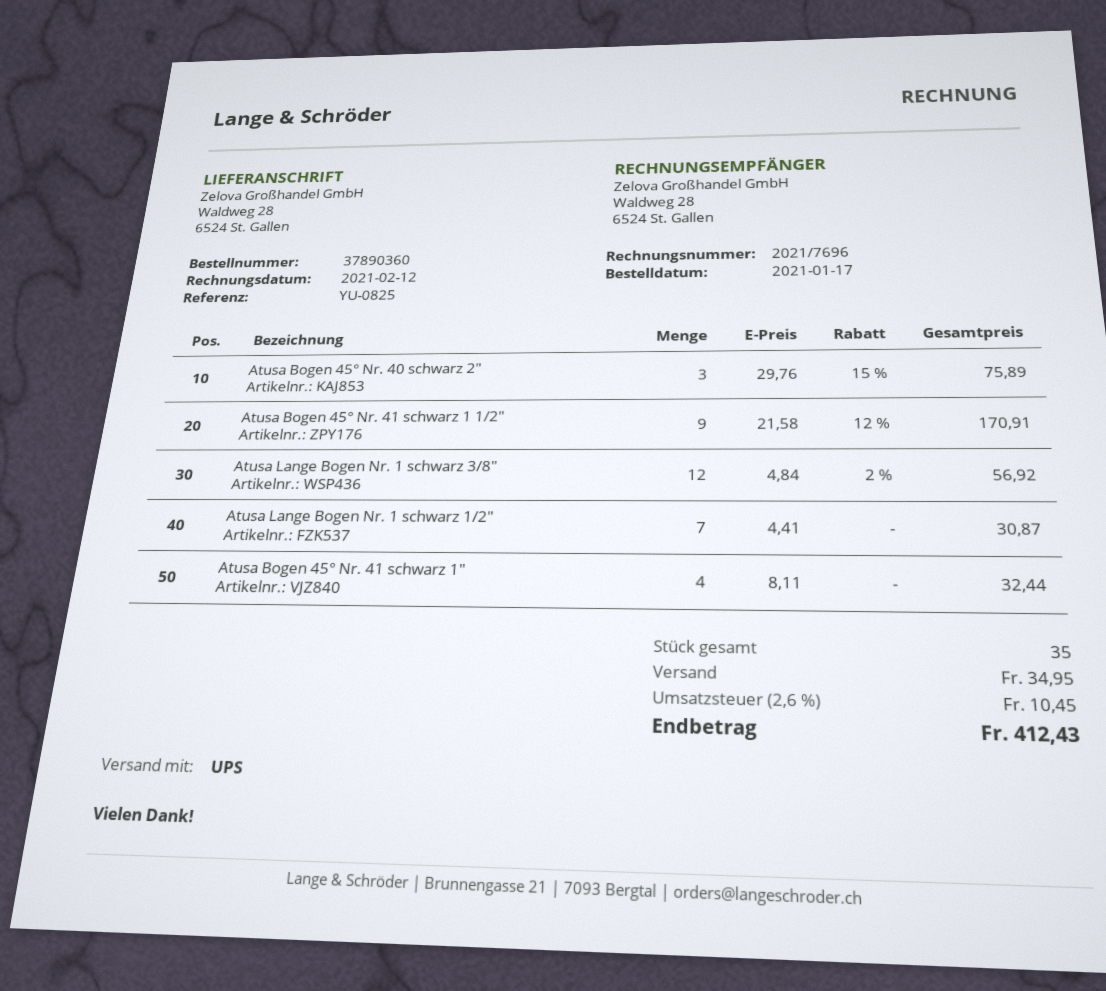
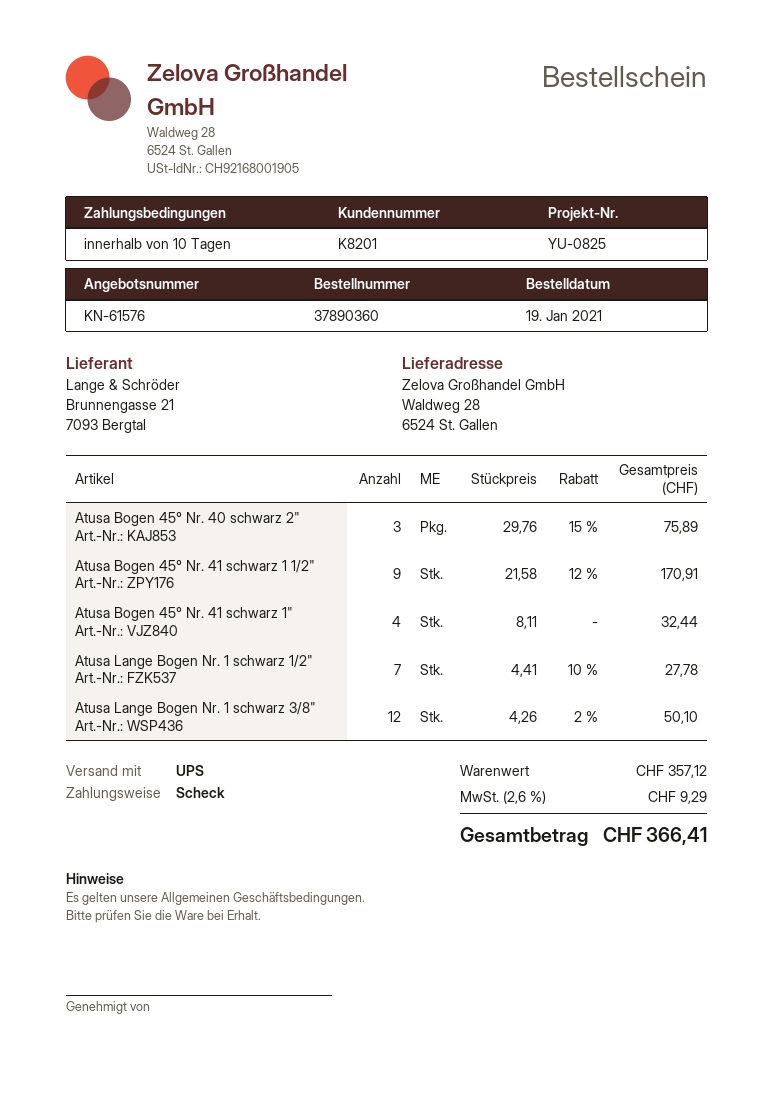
order date: 2021-01-17 -> 2021-01-19
Atusa Lange Bogen Nr. 1 schwarz 3/8": 12 x 4.84 - 2% = 56.92 -> 12 x 4.26 - 2% = 50.10
Atusa Lange Bogen Nr. 1 schwarz 1/2": 7 x 4.41 = 30.87 -> 7 x 4.41 - 10% = 27.78
shipping: 34.95 -> none
tax: 2.6% = 10.45 -> 2.6% = 9.29
total: 412.43 -> 366.41

